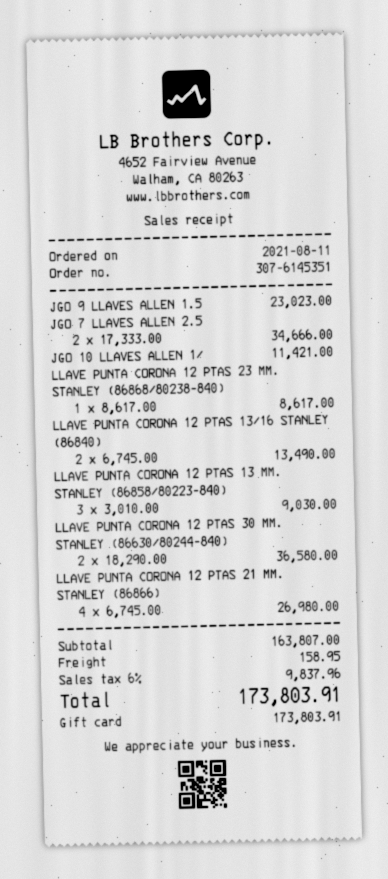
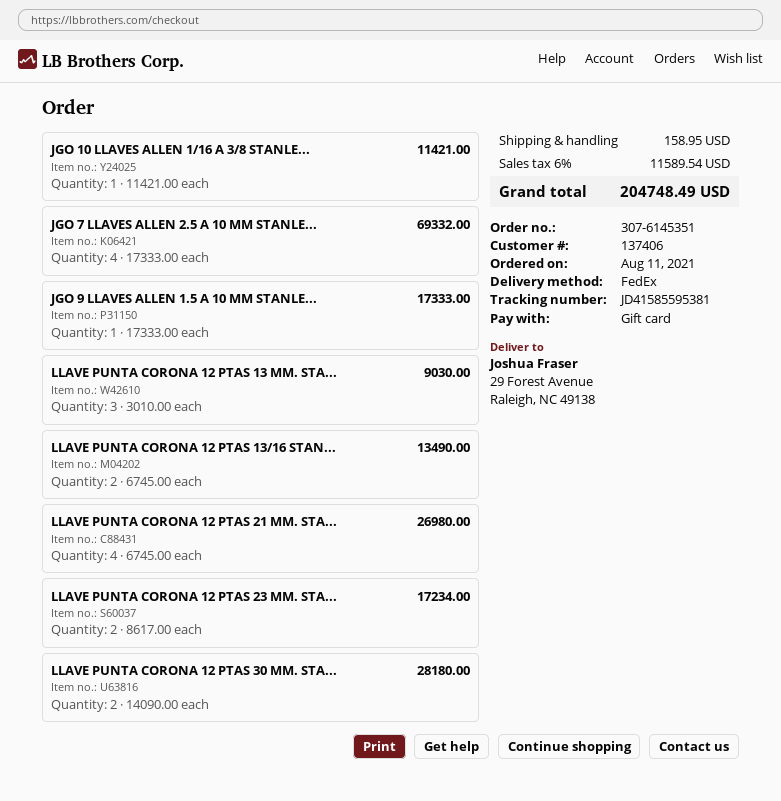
JGO 9 LLAVES ALLEN 1.5: 1 x 23023.00 = 23023.00 -> 1 x 17333.00 = 17333.00
JGO 7 LLAVES ALLEN 2.5: 2 x 17333.00 = 34666.00 -> 4 x 17333.00 = 69332.00
LLAVE PUNTA CORONA 12 PTAS 23 MM. STANLEY (86868/80238-840): 1 x 8617.00 = 8617.00 -> 2 x 8617.00 = 17234.00
LLAVE PUNTA CORONA 12 PTAS 30 MM. STANLEY (86630/80244-840): 2 x 18290.00 = 36580.00 -> 2 x 14090.00 = 28180.00
tax: 6% = 9837.96 -> 6% = 11589.54
total: 173803.91 -> 204748.49

